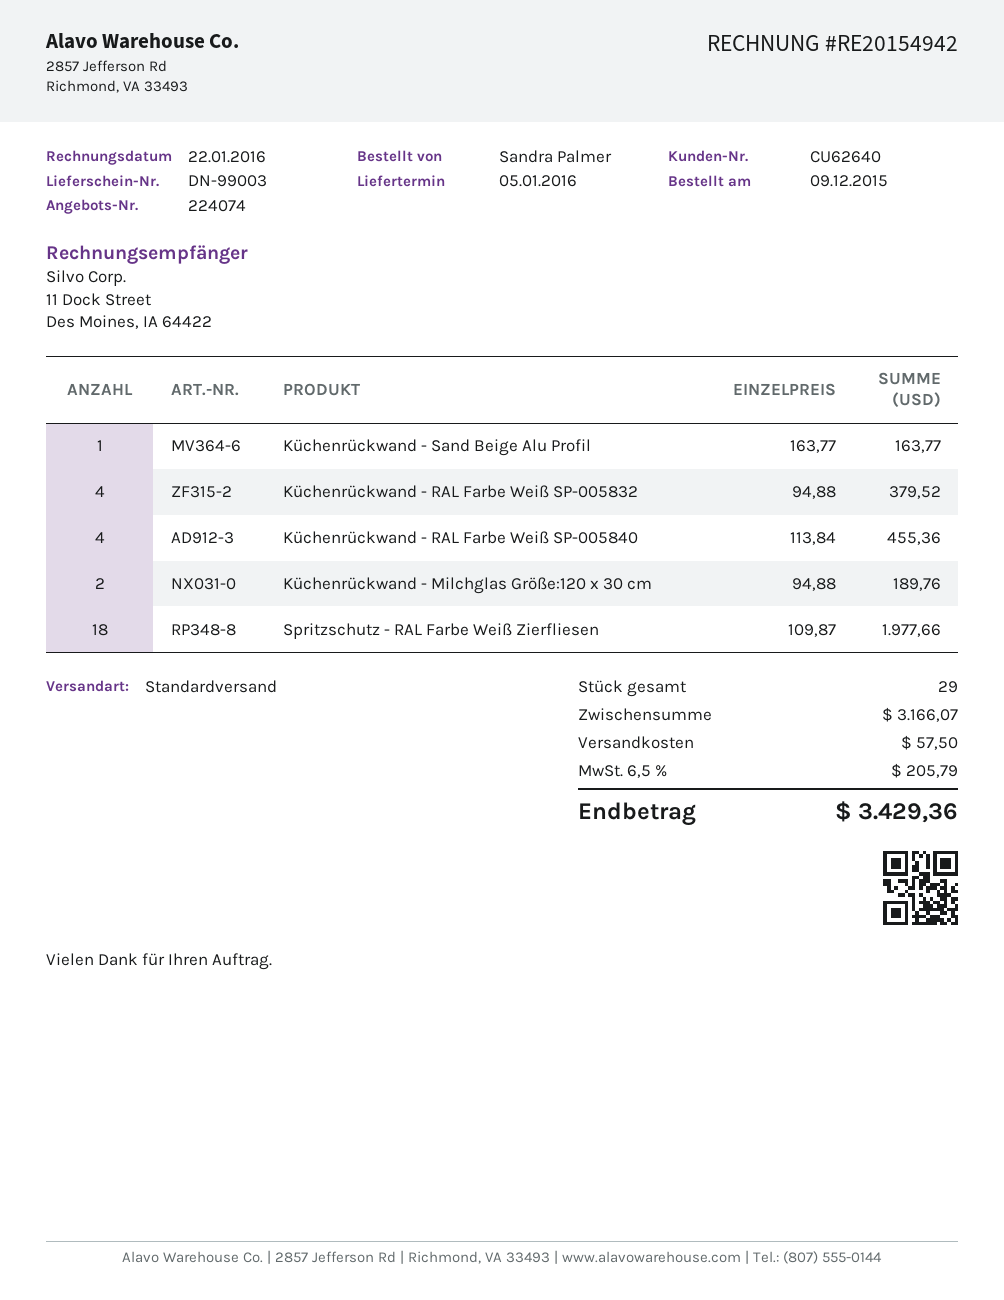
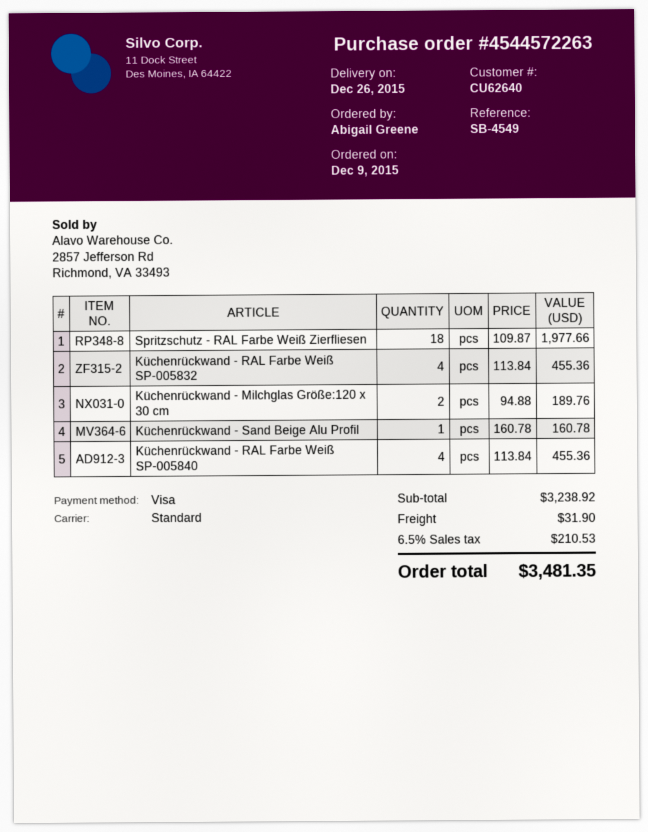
delivery date: 2016-01-05 -> 2015-12-26
ordered by: Sandra Palmer -> Abigail Greene
Küchenrückwand - Sand Beige Alu Profil: 1 x 163.77 = 163.77 -> 1 x 160.78 = 160.78
Küchenrückwand - RAL Farbe Weiß SP-005832: 4 x 94.88 = 379.52 -> 4 x 113.84 = 455.36
subtotal: 3166.07 -> 3238.92
shipping: 57.50 -> 31.90
tax: 6.5% = 205.79 -> 6.5% = 210.53
total: 3429.36 -> 3481.35

